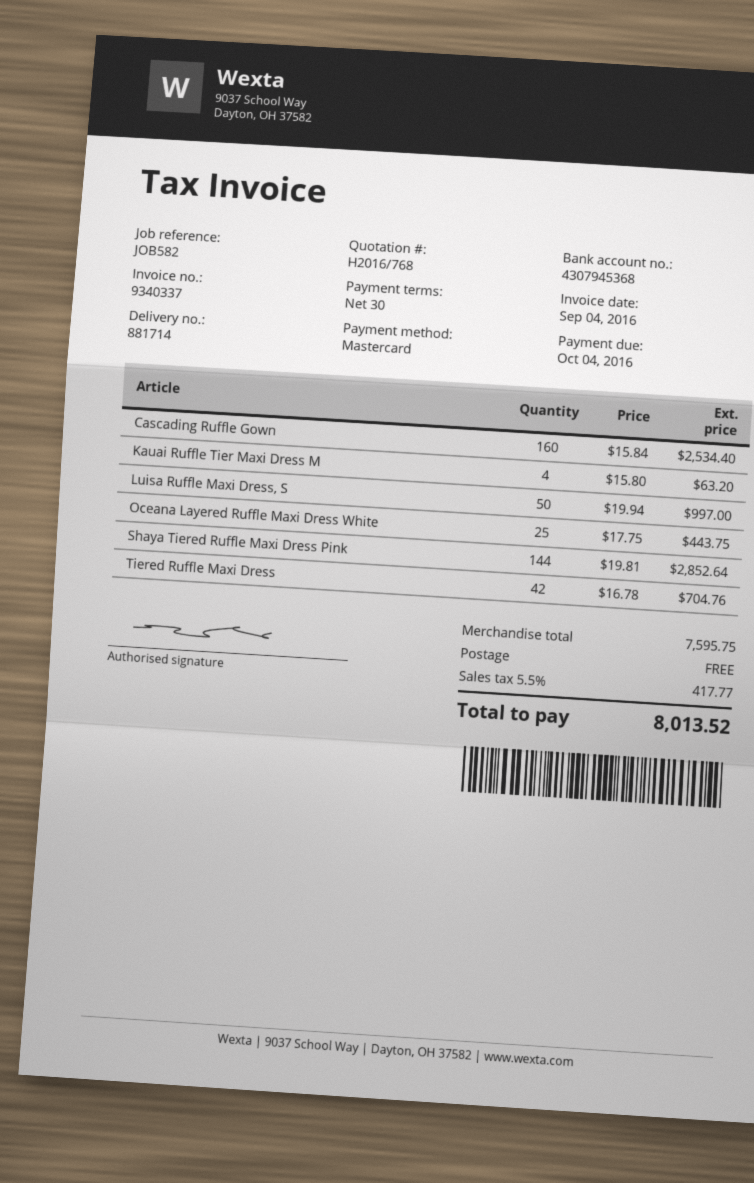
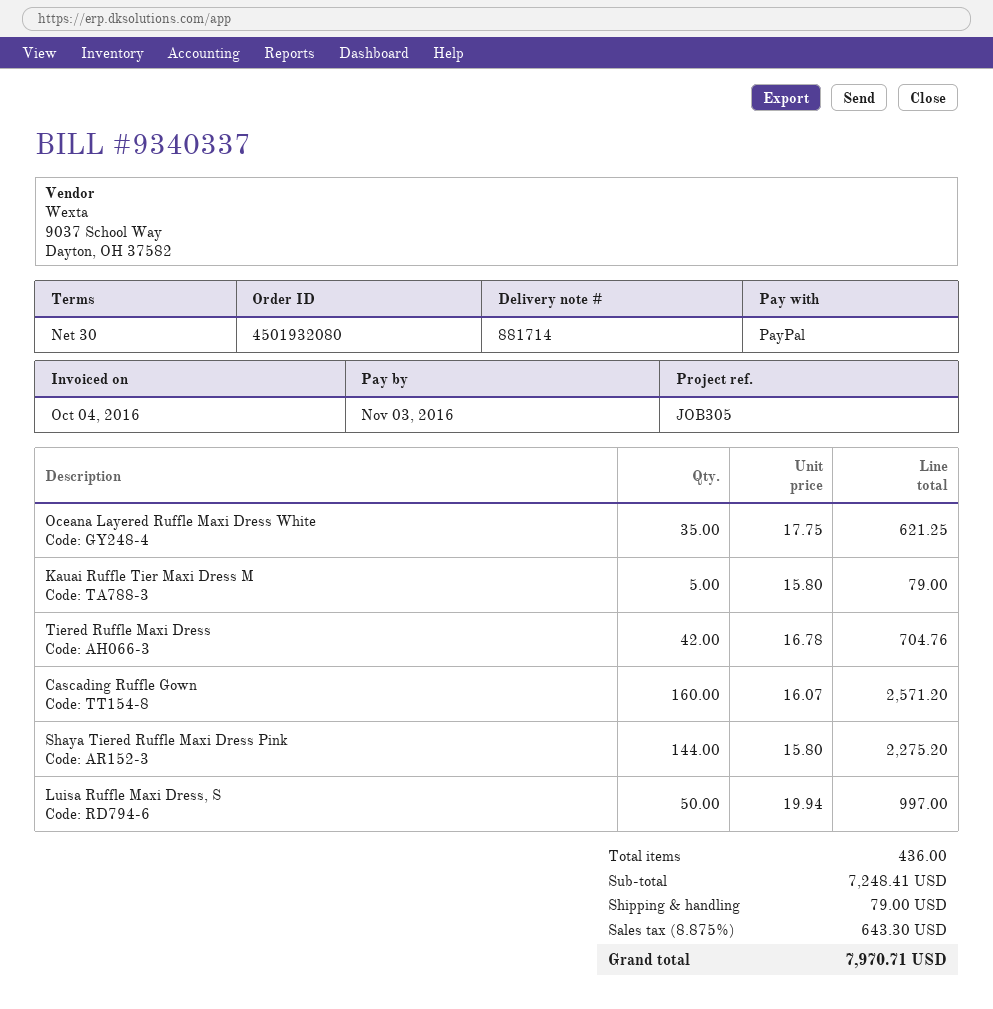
invoice date: 2016-09-04 -> 2016-10-04
due date: 2016-10-04 -> 2016-11-03
reference: JOB582 -> JOB305
payment method: Mastercard -> PayPal
Cascading Ruffle Gown: 160 x 15.84 = 2534.40 -> 160 x 16.07 = 2571.20
Kauai Ruffle Tier Maxi Dress M: 4 x 15.80 = 63.20 -> 5 x 15.80 = 79.00
Oceana Layered Ruffle Maxi Dress White: 25 x 17.75 = 443.75 -> 35 x 17.75 = 621.25
Shaya Tiered Ruffle Maxi Dress Pink: 144 x 19.81 = 2852.64 -> 144 x 15.80 = 2275.20
subtotal: 7595.75 -> 7248.41
shipping: 0.00 -> 79.00
tax: 5.5% = 417.77 -> 8.875% = 643.30
total: 8013.52 -> 7970.71

